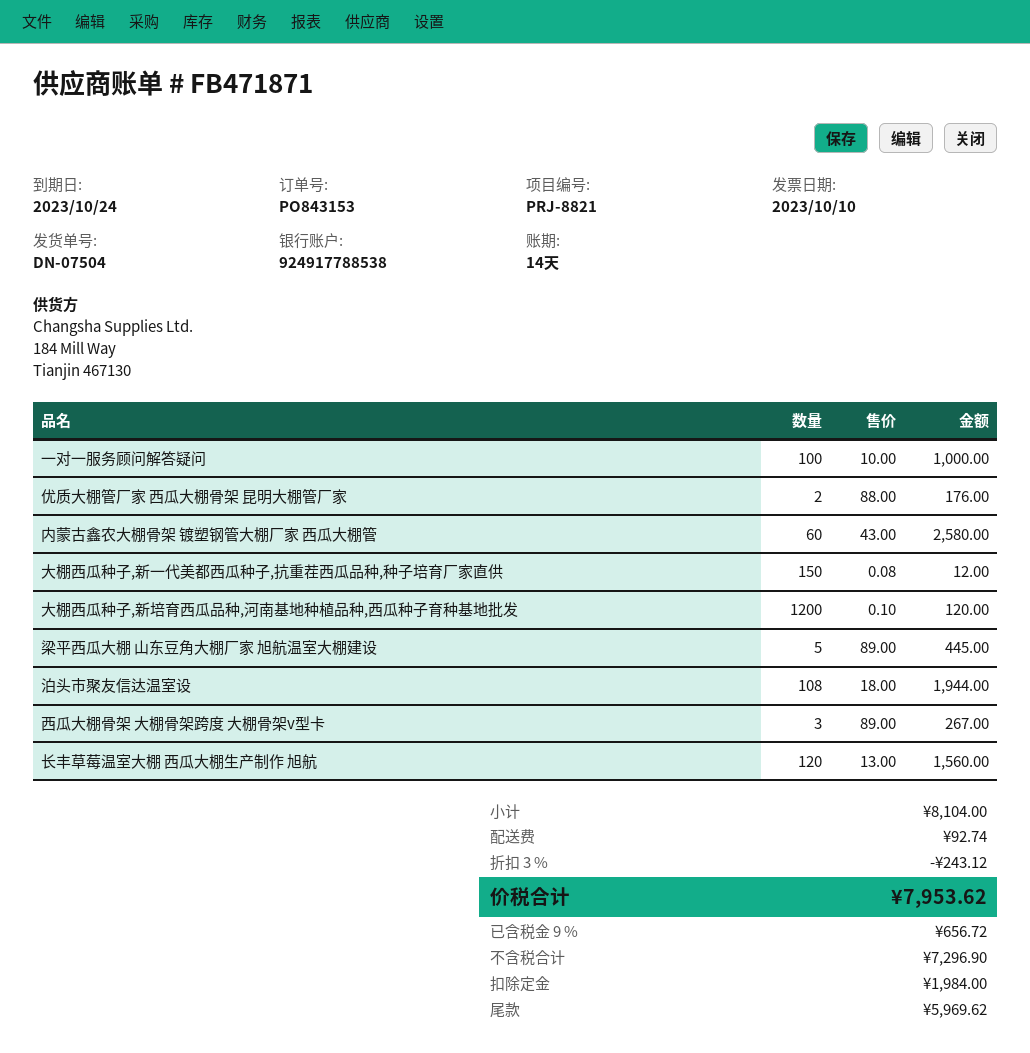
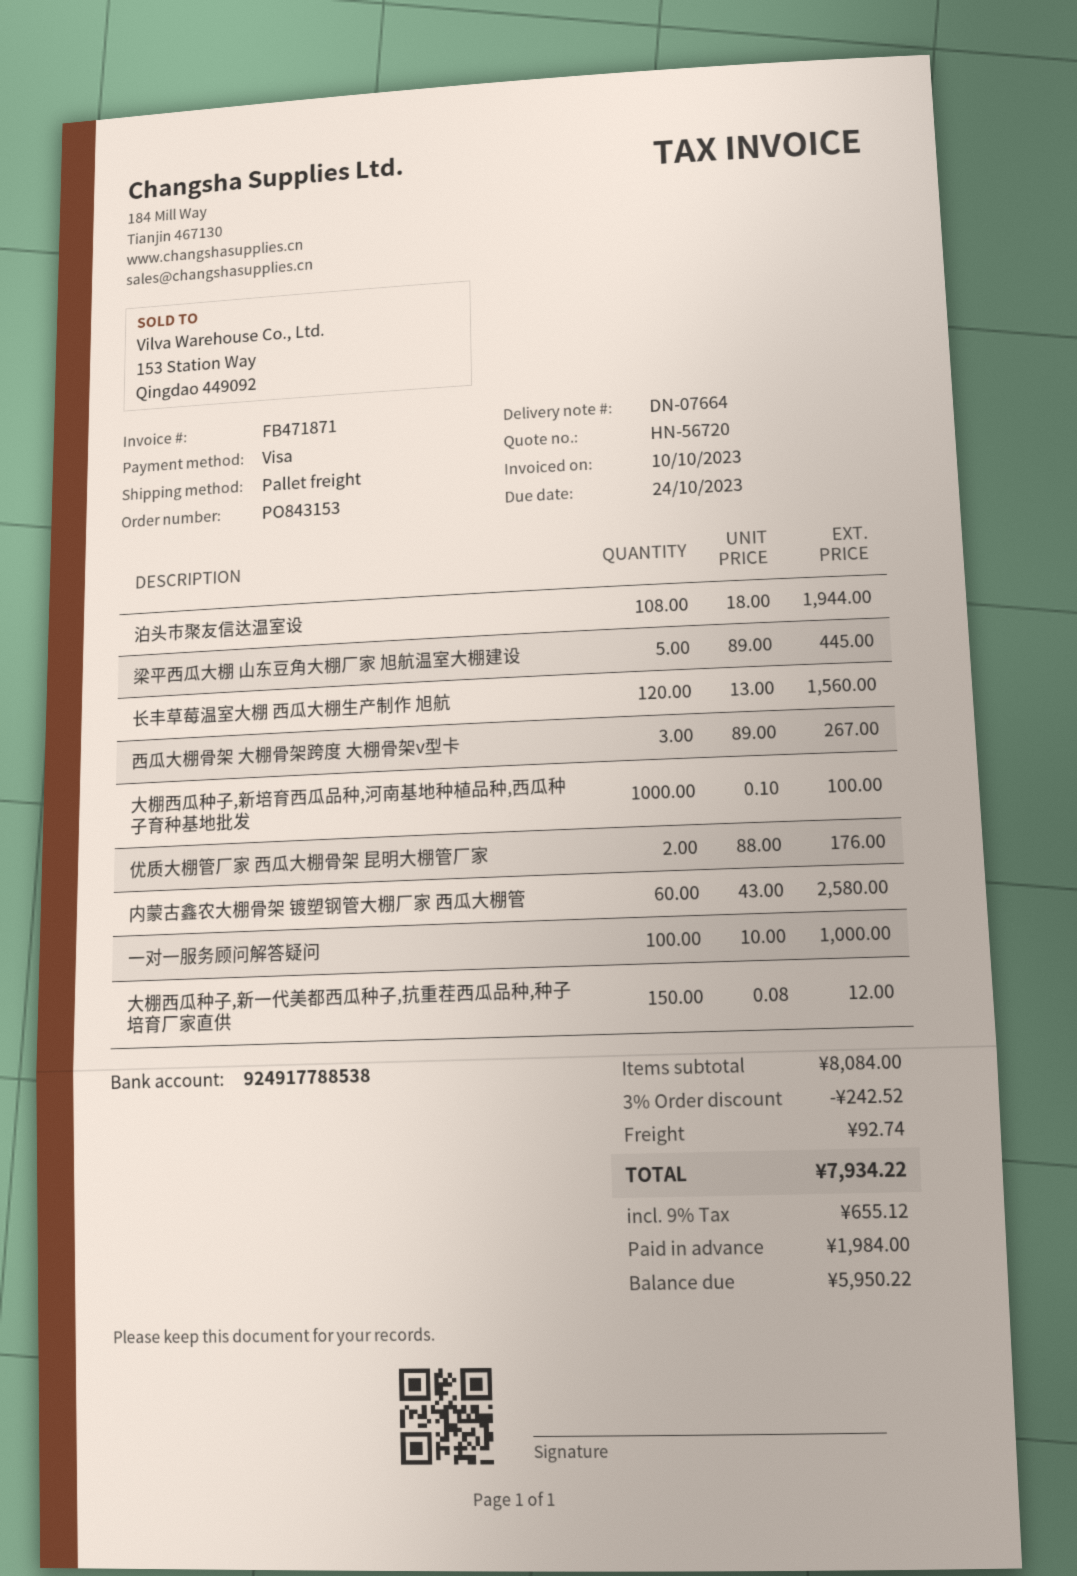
delivery note number: DN-07504 -> DN-07664
大棚西瓜种子,新培育西瓜品种,河南基地种植品种,西瓜种子育种基地批发: 1200 x 0.10 = 120.00 -> 1000 x 0.10 = 100.00
subtotal: 8104.00 -> 8084.00
discount: 3% = 243.12 -> 3% = 242.52
tax: 9% = 656.72 -> 9% = 655.12
total: 7953.62 -> 7934.22
balance: 5969.62 -> 5950.22

